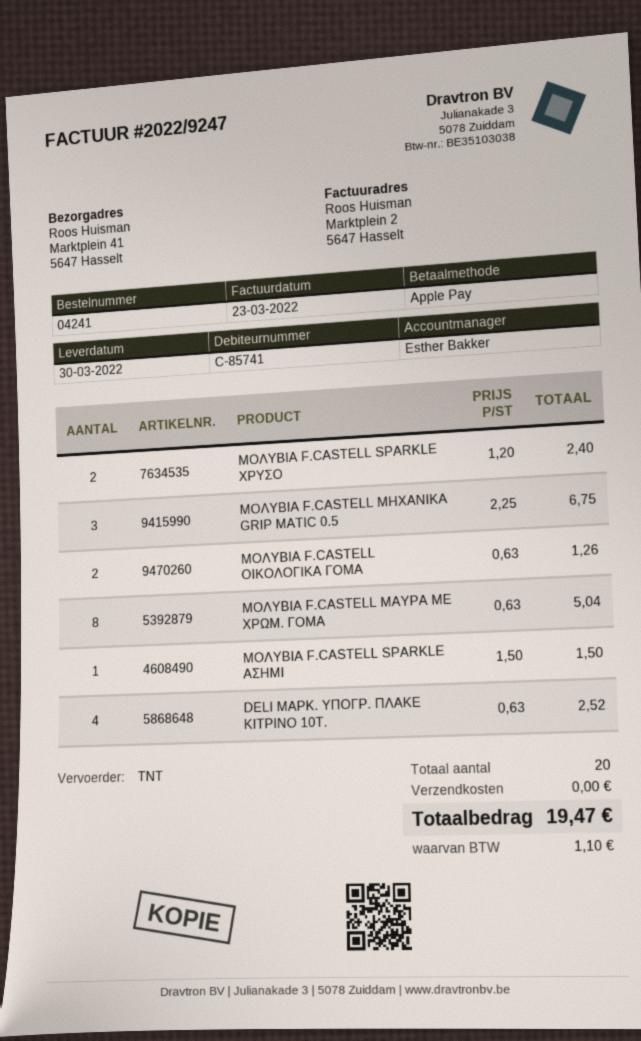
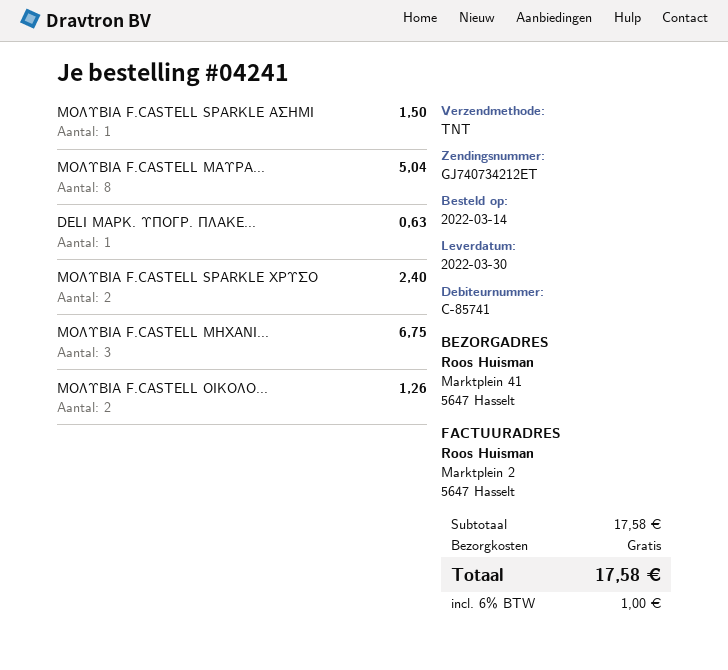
DELI ΜΑΡΚ. ΥΠΟΓΡ. ΠΛΑΚΕ ΚΙΤΡΙΝΟ 10Τ.: 4 for 2.52 -> 1 for 0.63
tax: 1.10 -> 1.00
total: 19.47 -> 17.58

